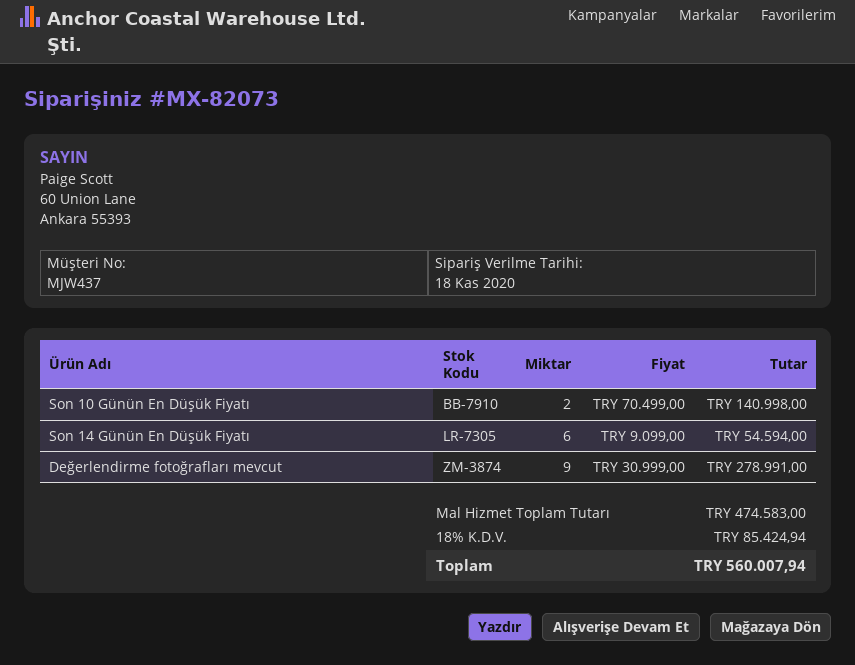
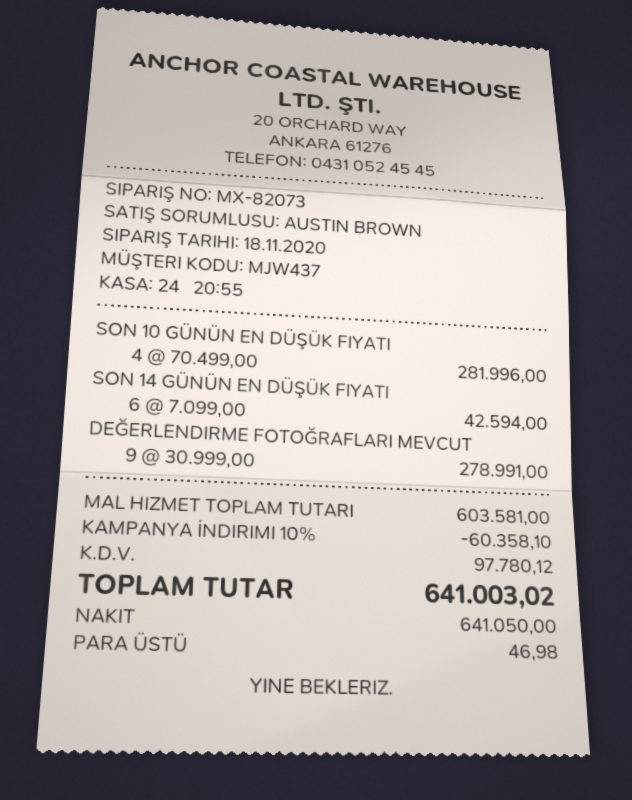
Son 10 Günün En Düşük Fiyatı: 2 x 70499.00 = 140998.00 -> 4 x 70499.00 = 281996.00
Son 14 Günün En Düşük Fiyatı: 6 x 9099.00 = 54594.00 -> 6 x 7099.00 = 42594.00
subtotal: 474583.00 -> 603581.00
discount: none -> 10% = 60358.10
tax: 85424.94 -> 97780.12
total: 560007.94 -> 641003.02

